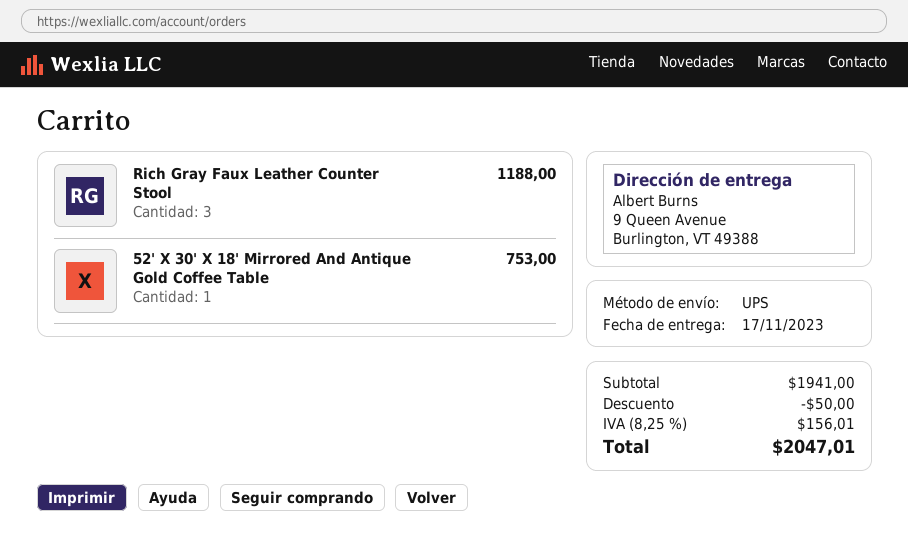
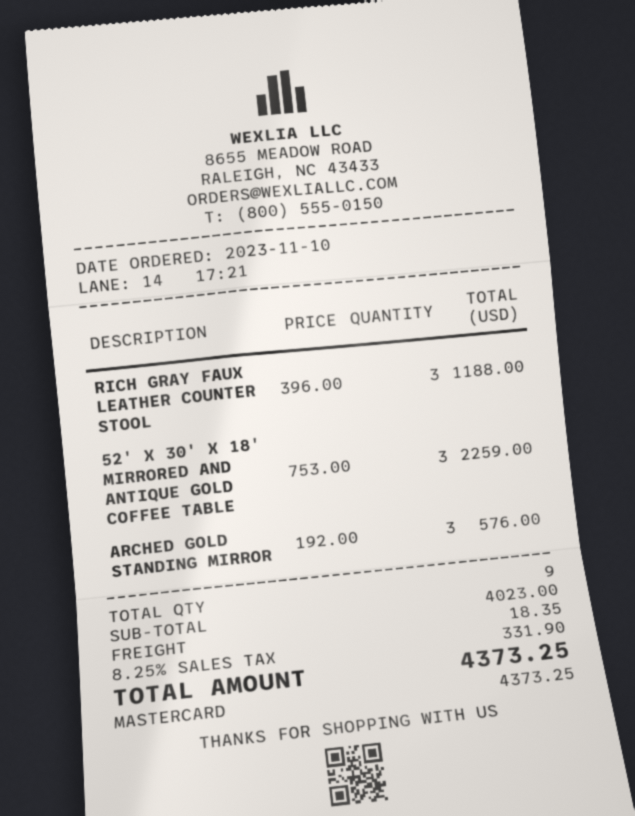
52' X 30' X 18' Mirrored And Antique Gold Coffee Table: 1 for 753.00 -> 3 for 2259.00
ARCHED GOLD STANDING MIRROR: none -> 3 for 576.00
subtotal: 1941.00 -> 4023.00
discount: 50.00 -> none
shipping: none -> 18.35
tax: 8.25% = 156.01 -> 8.25% = 331.90
total: 2047.01 -> 4373.25

